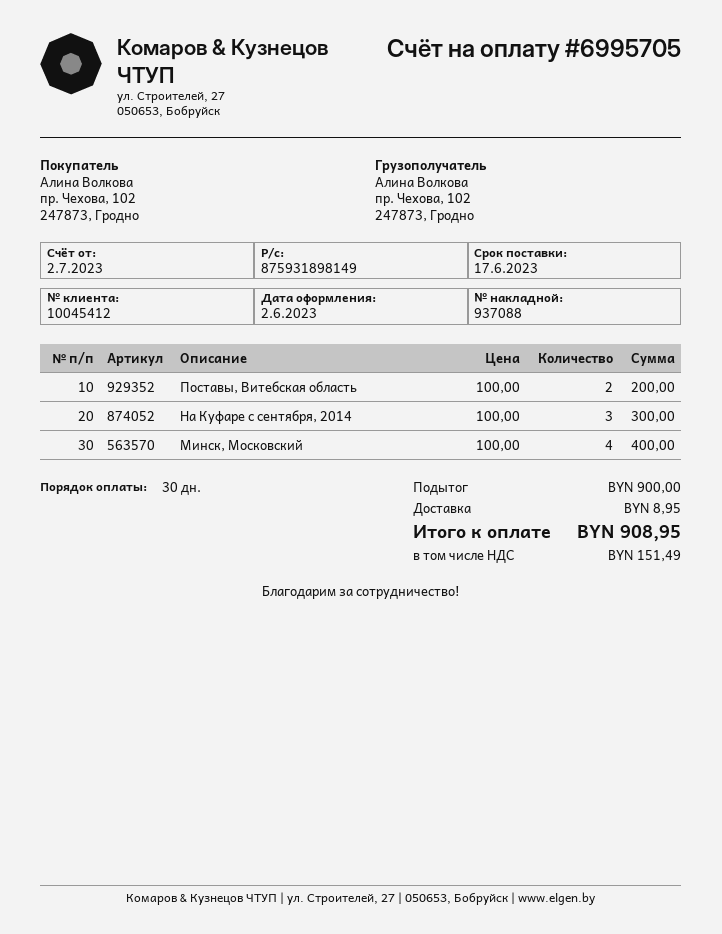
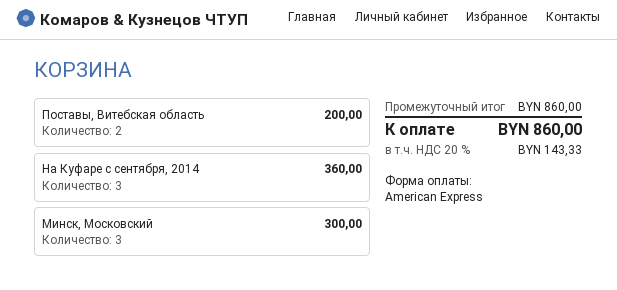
На Куфаре с сентября, 2014: 3 for 300.00 -> 3 for 360.00
Минск, Московский: 4 for 400.00 -> 3 for 300.00
subtotal: 900.00 -> 860.00
shipping: 8.95 -> none
tax: 151.49 -> 143.33
total: 908.95 -> 860.00

